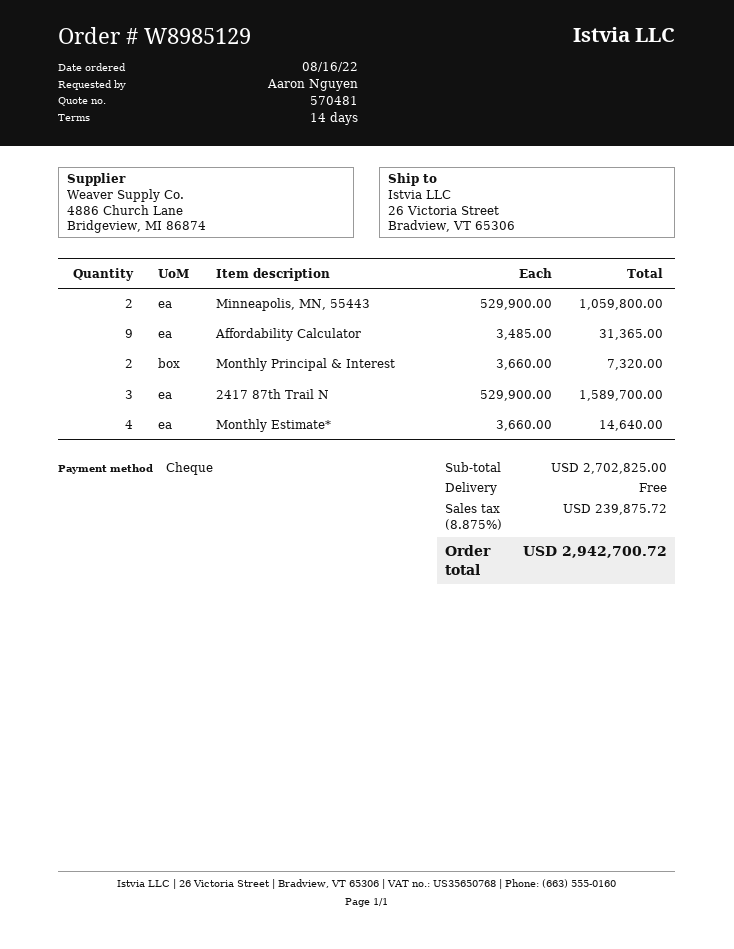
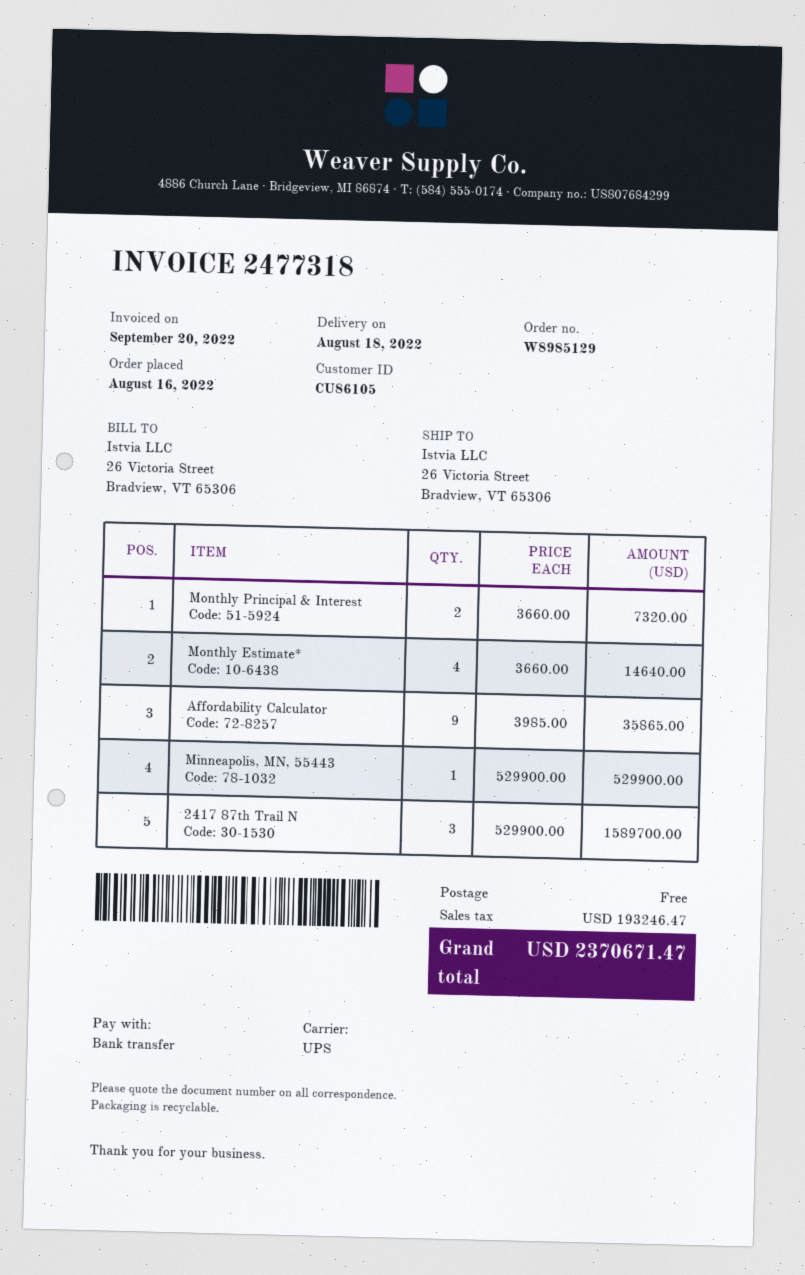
payment method: cheque -> bank transfer
Minneapolis, MN, 55443: 2 x 529900.00 = 1059800.00 -> 1 x 529900.00 = 529900.00
Affordability Calculator: 9 x 3485.00 = 31365.00 -> 9 x 3985.00 = 35865.00
tax: 239875.72 -> 193246.47
total: 2942700.72 -> 2370671.47

